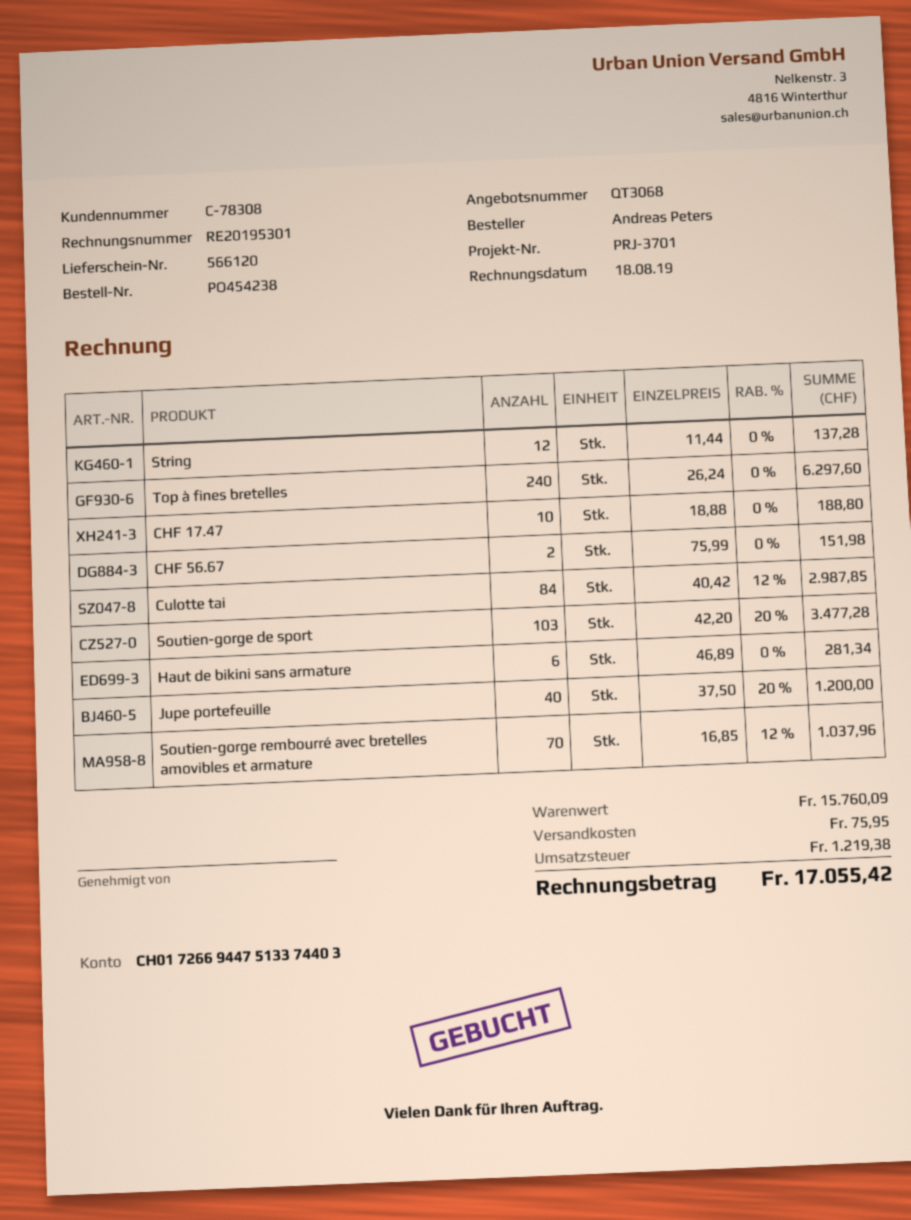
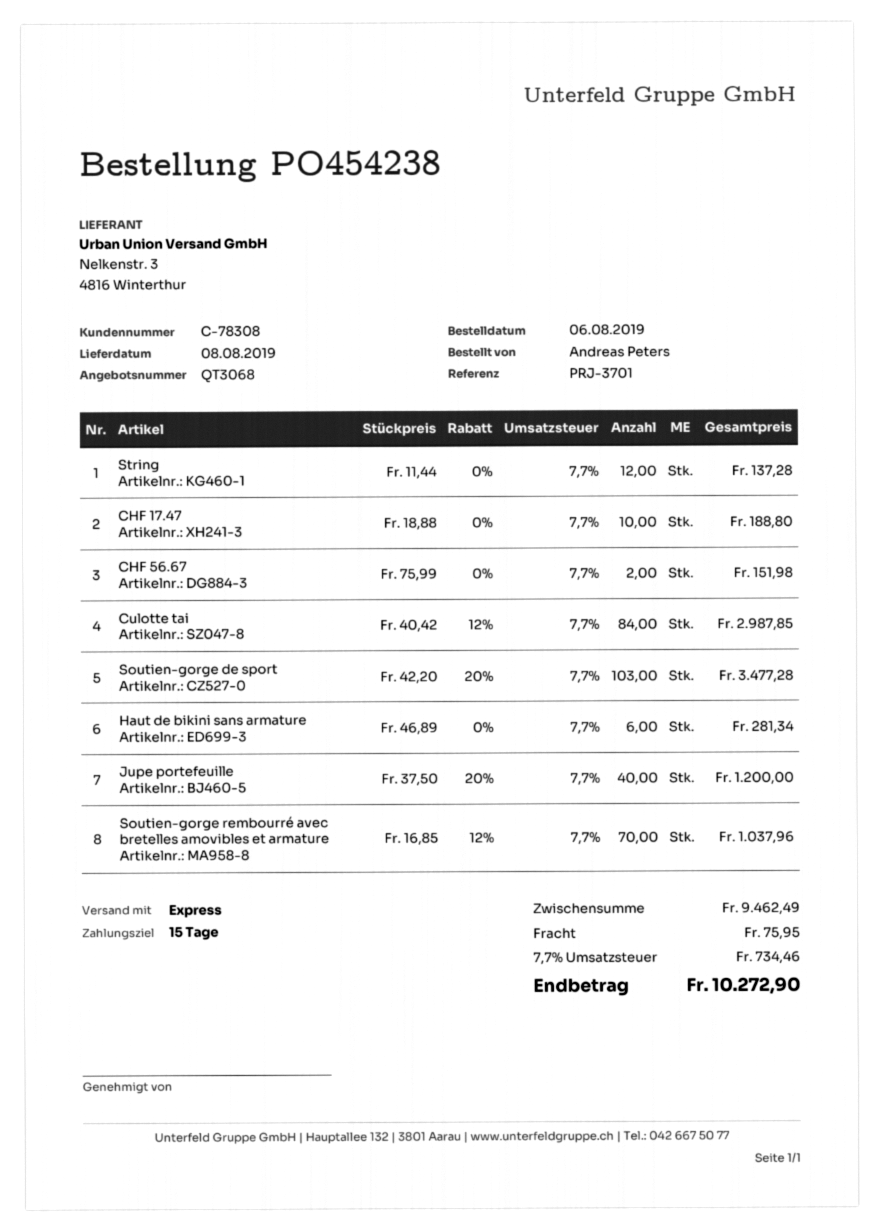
Top à fines bretelles: 240 x 26.24 = 6297.60 -> none
subtotal: 15760.09 -> 9462.49
tax: 1219.38 -> 734.46
total: 17055.42 -> 10272.90

